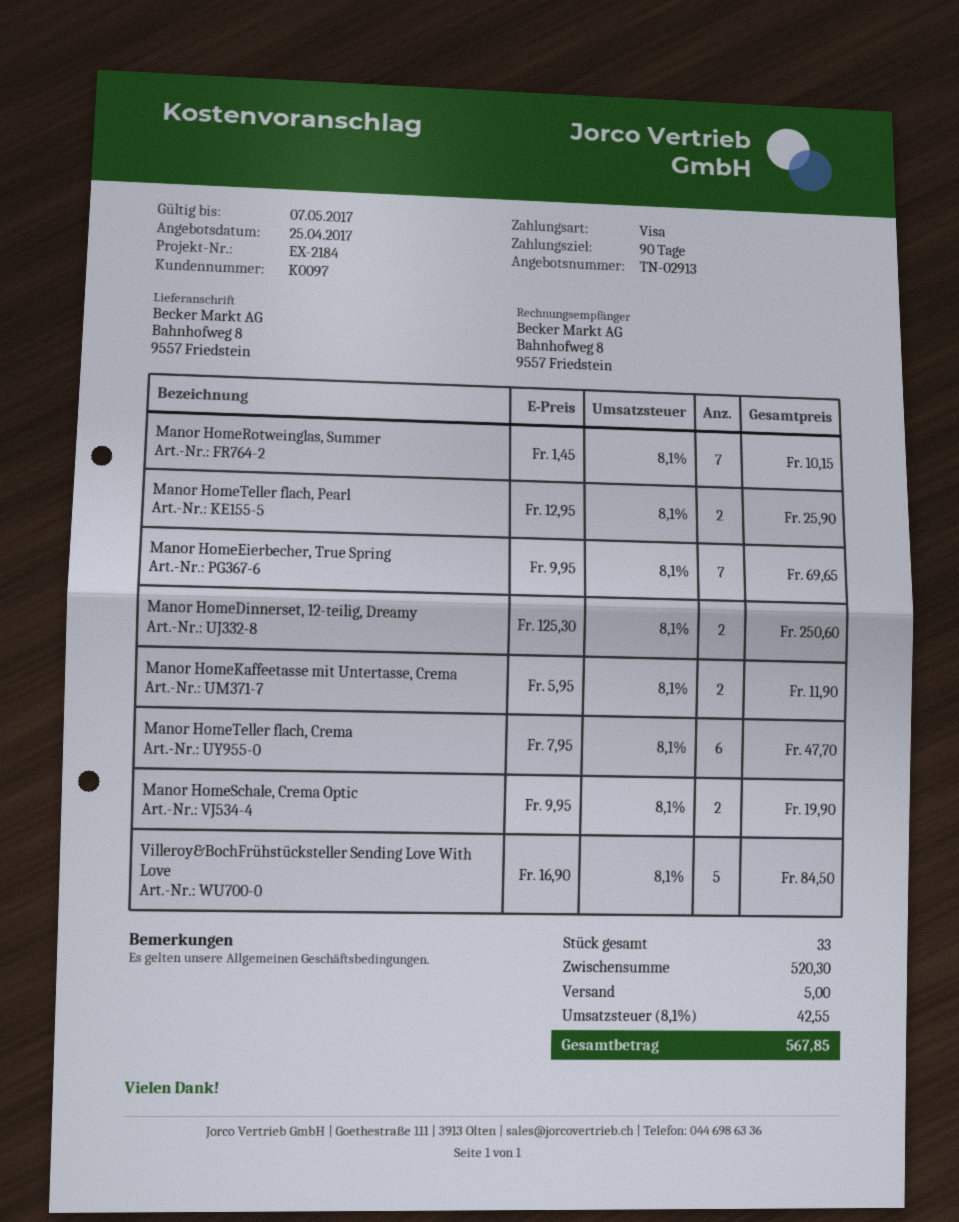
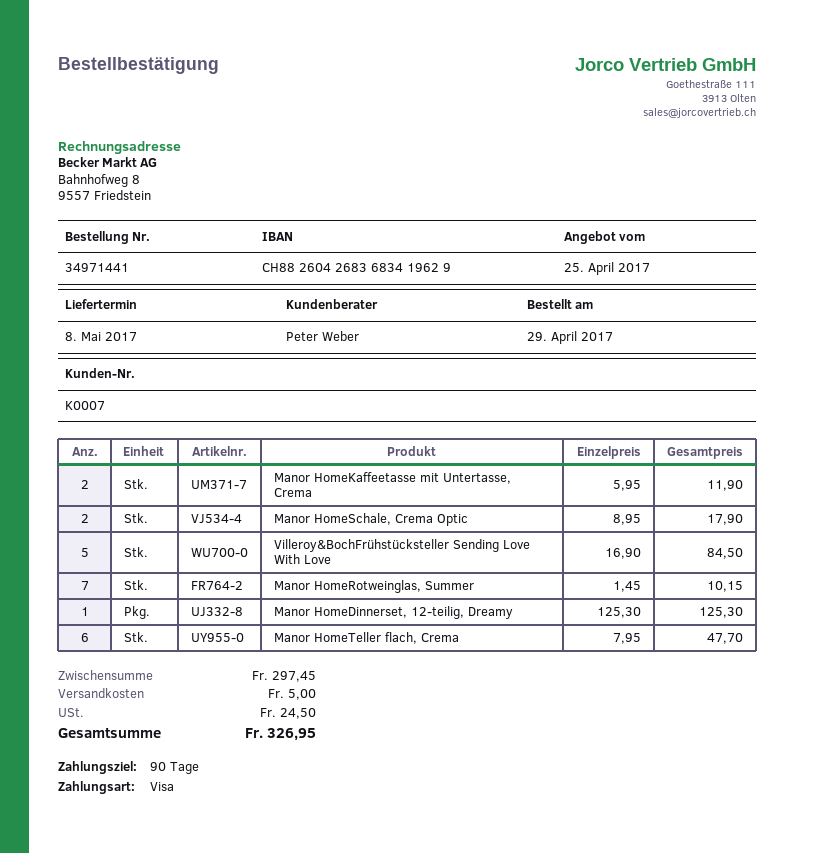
customer number: K0097 -> K0007
Manor HomeTeller flach, Pearl: 2 x 12.95 = 25.90 -> none
Manor HomeEierbecher, True Spring: 7 x 9.95 = 69.65 -> none
Manor HomeDinnerset, 12-teilig, Dreamy: 2 x 125.30 = 250.60 -> 1 x 125.30 = 125.30
Manor HomeSchale, Crema Optic: 2 x 9.95 = 19.90 -> 2 x 8.95 = 17.90
subtotal: 520.30 -> 297.45
tax: 42.55 -> 24.50
total: 567.85 -> 326.95

